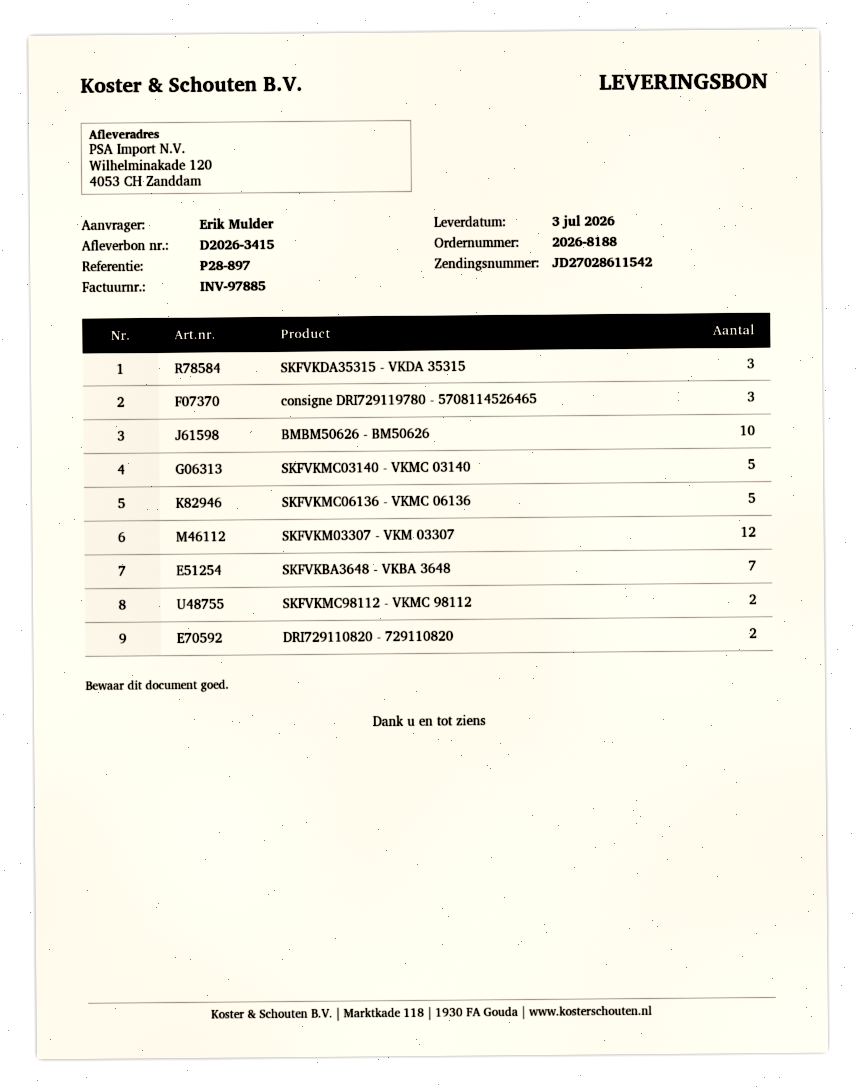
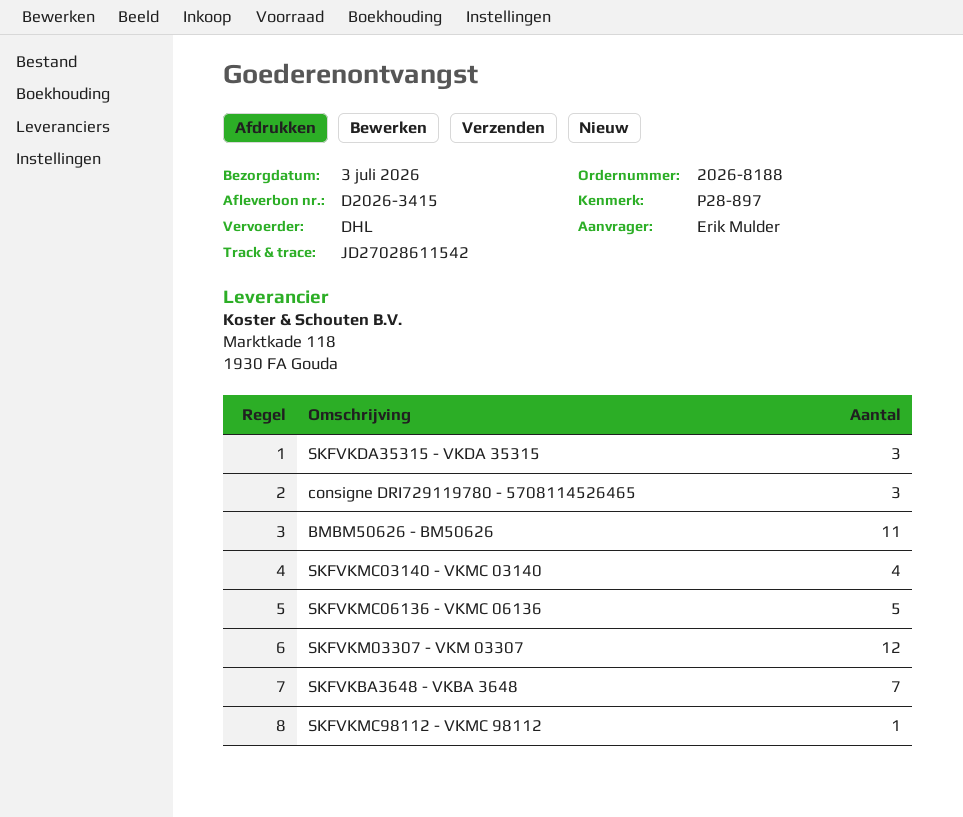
BMBM50626 - BM50626: 10 -> 11
SKFVKMC03140 - VKMC 03140: 5 -> 4
SKFVKMC98112 - VKMC 98112: 2 -> 1
DRI729110820 - 729110820: 2 -> none

